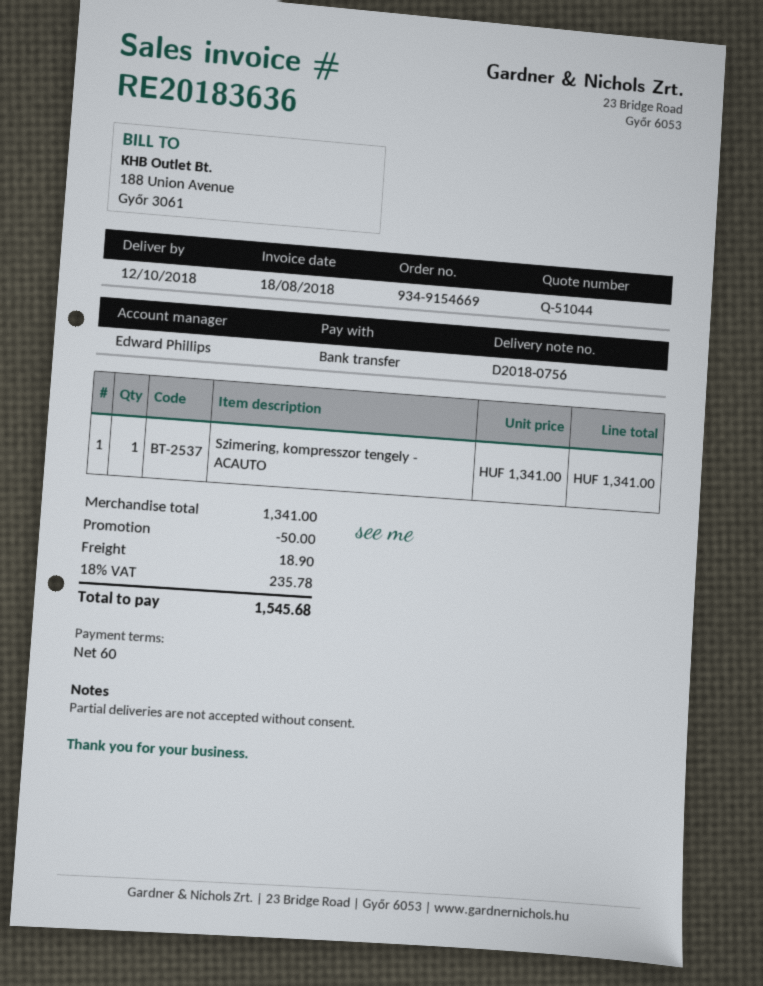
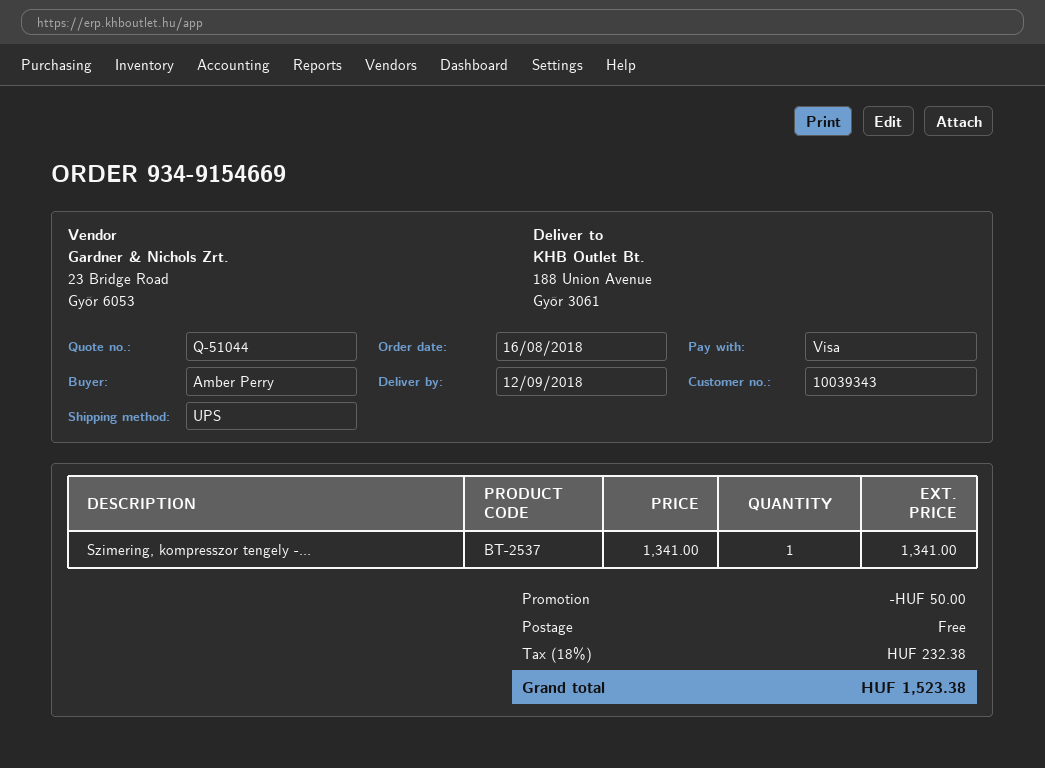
delivery date: 2018-10-12 -> 2018-09-12
payment method: bank transfer -> Visa
shipping: 18.90 -> 0.00
tax: 18% = 235.78 -> 18% = 232.38
total: 1545.68 -> 1523.38

